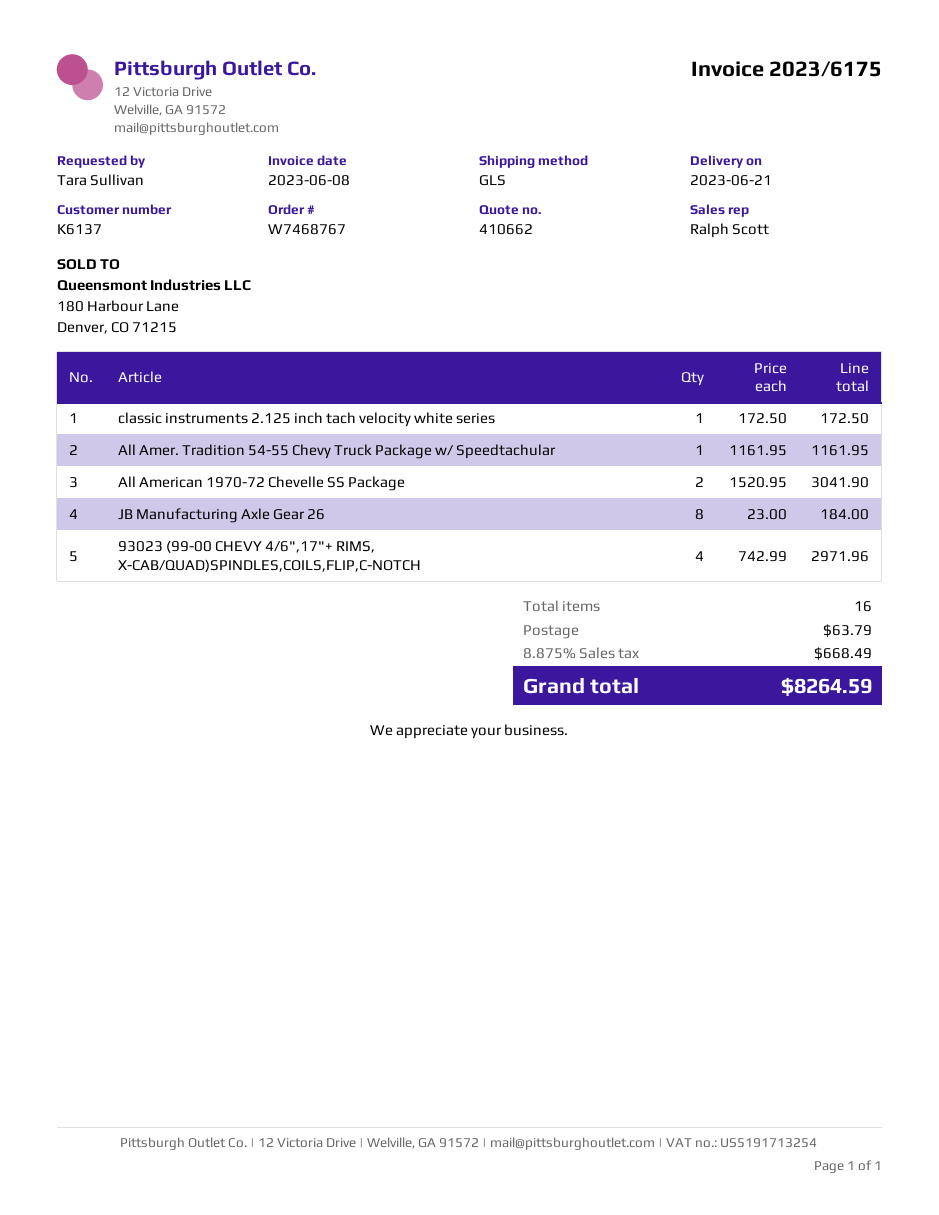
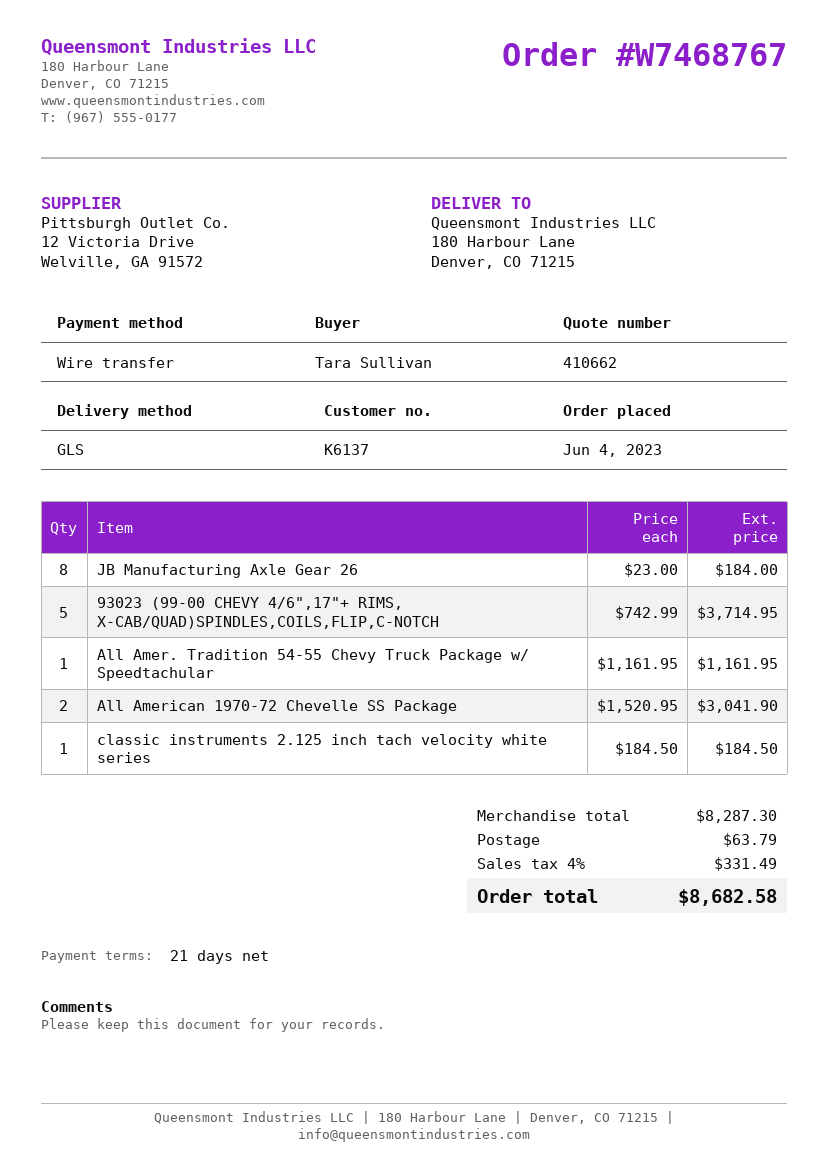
classic instruments 2.125 inch tach velocity white series: 1 x 172.50 = 172.50 -> 1 x 184.50 = 184.50
93023 (99-00 CHEVY 4/6",17"+ RIMS, X-CAB/QUAD)SPINDLES,COILS,FLIP,C-NOTCH: 4 x 742.99 = 2971.96 -> 5 x 742.99 = 3714.95
tax: 8.875% = 668.49 -> 4% = 331.49
total: 8264.59 -> 8682.58

